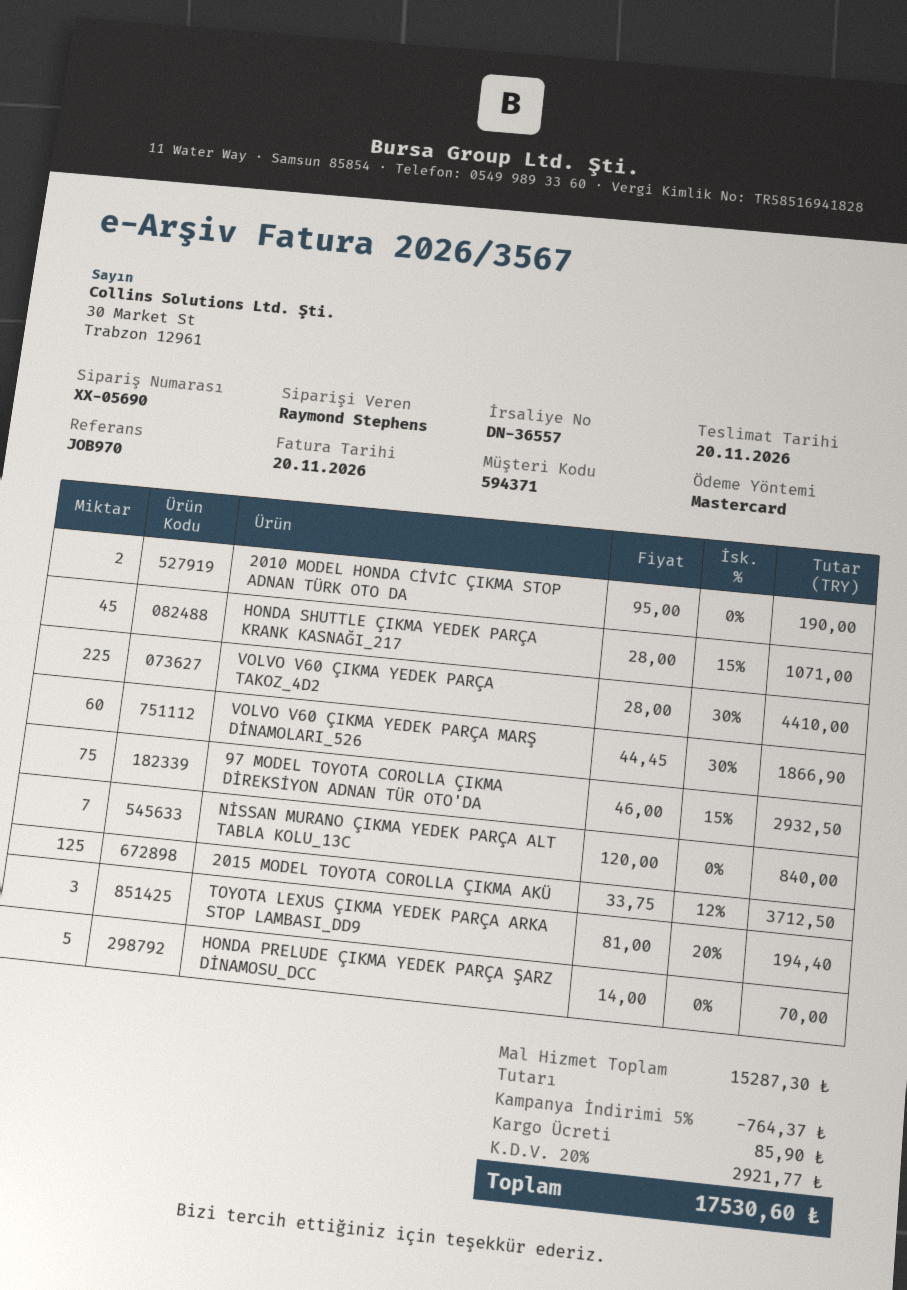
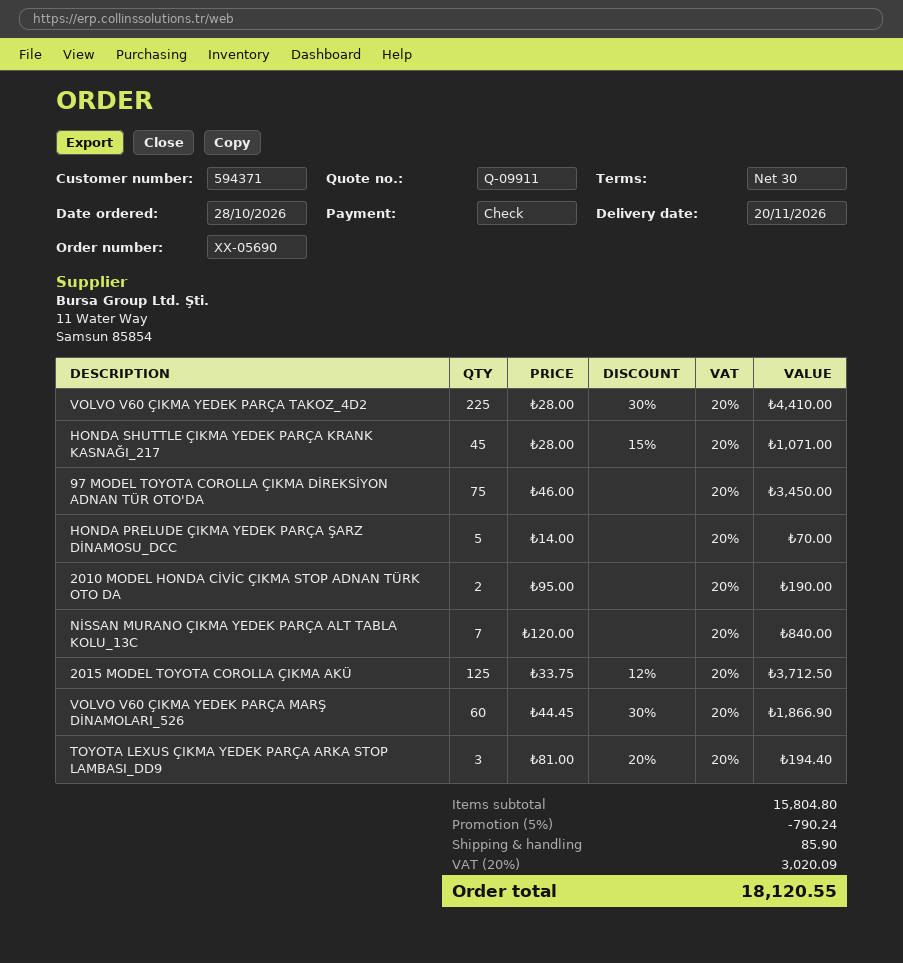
payment method: Mastercard -> cheque
97 MODEL TOYOTA COROLLA ÇIKMA DİREKSİYON ADNAN TÜR OTO'DA: 75 x 46.00 - 15% = 2932.50 -> 75 x 46.00 = 3450.00
subtotal: 15287.30 -> 15804.80
discount: 5% = 764.37 -> 5% = 790.24
tax: 20% = 2921.77 -> 20% = 3020.09
total: 17530.60 -> 18120.55

